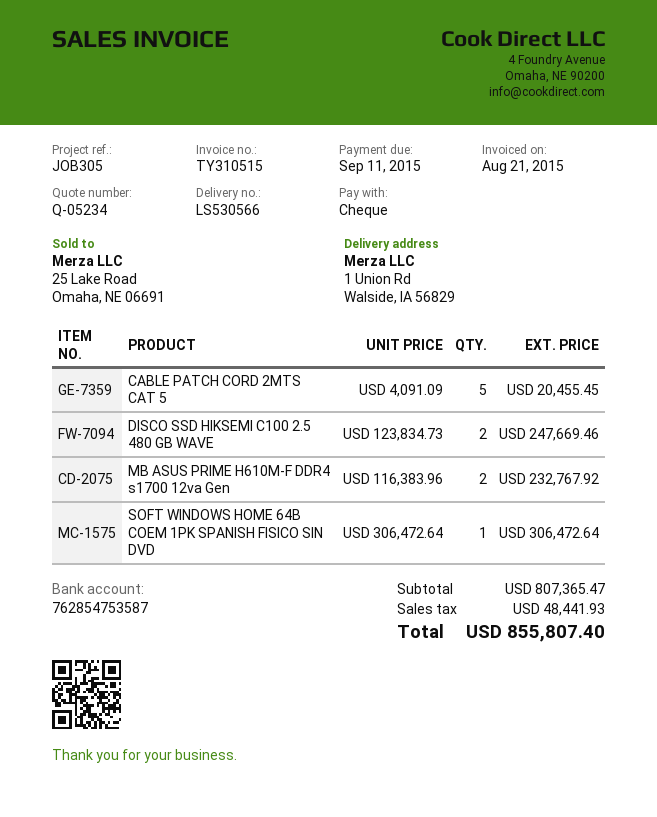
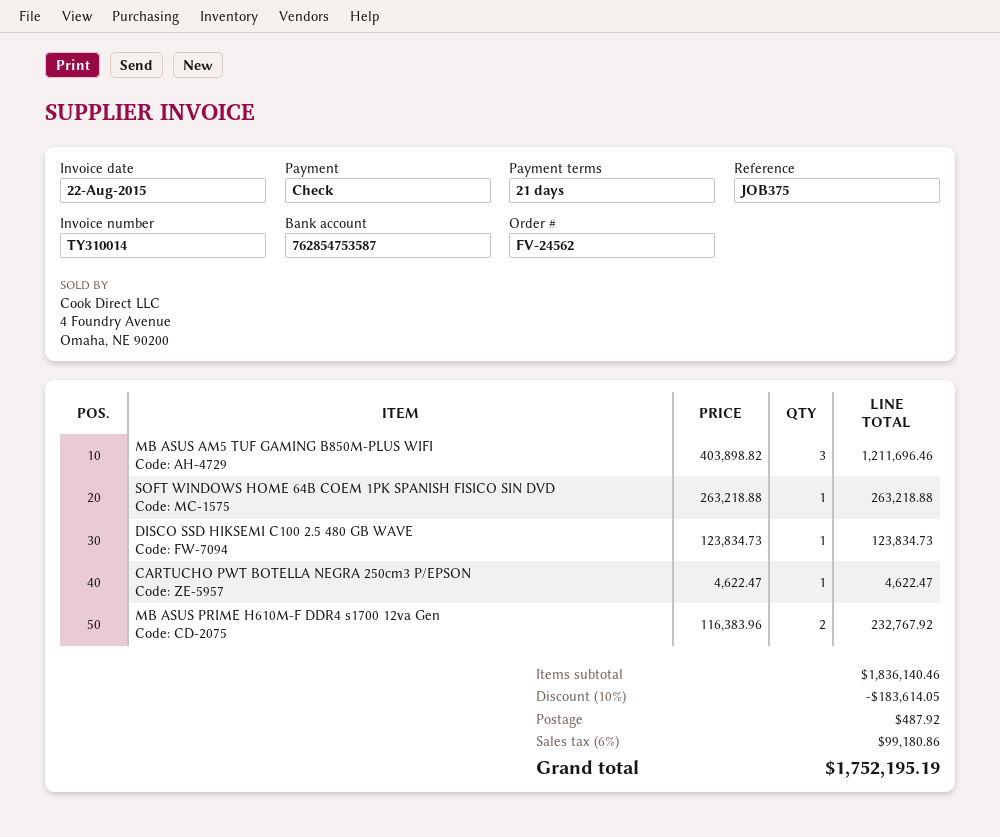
invoice number: TY310515 -> TY310014
invoice date: 2015-08-21 -> 2015-08-22
reference: JOB305 -> JOB375
CABLE PATCH CORD 2MTS CAT 5: 5 x 4091.09 = 20455.45 -> none
DISCO SSD HIKSEMI C100 2.5 480 GB WAVE: 2 x 123834.73 = 247669.46 -> 1 x 123834.73 = 123834.73
SOFT WINDOWS HOME 64B COEM 1PK SPANISH FISICO SIN DVD: 1 x 306472.64 = 306472.64 -> 1 x 263218.88 = 263218.88
MB ASUS AM5 TUF GAMING B850M-PLUS WIFI: none -> 3 x 403898.82 = 1211696.46
CARTUCHO PWT BOTELLA NEGRA 250cm3 P/EPSON: none -> 1 x 4622.47 = 4622.47
subtotal: 807365.47 -> 1836140.46
discount: none -> 10% = 183614.05
shipping: none -> 487.92
tax: 48441.93 -> 99180.86
total: 855807.40 -> 1752195.19

